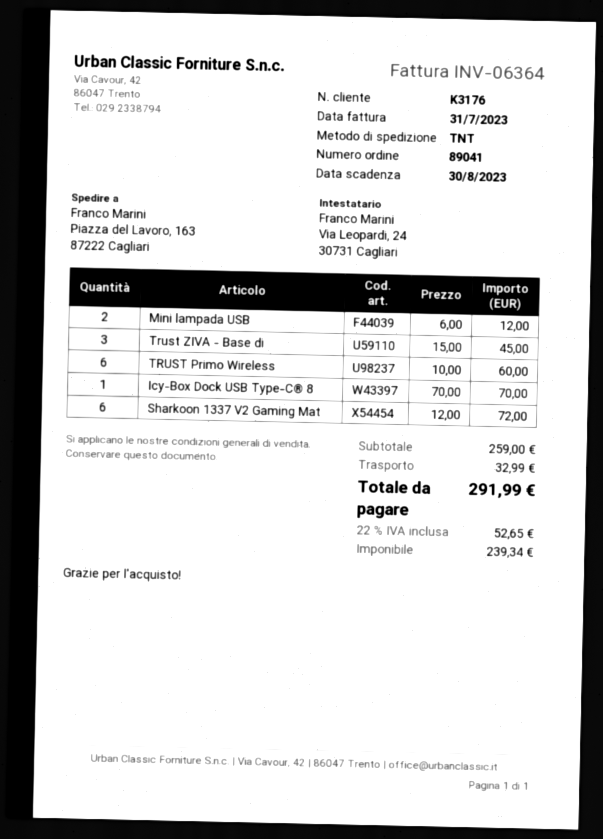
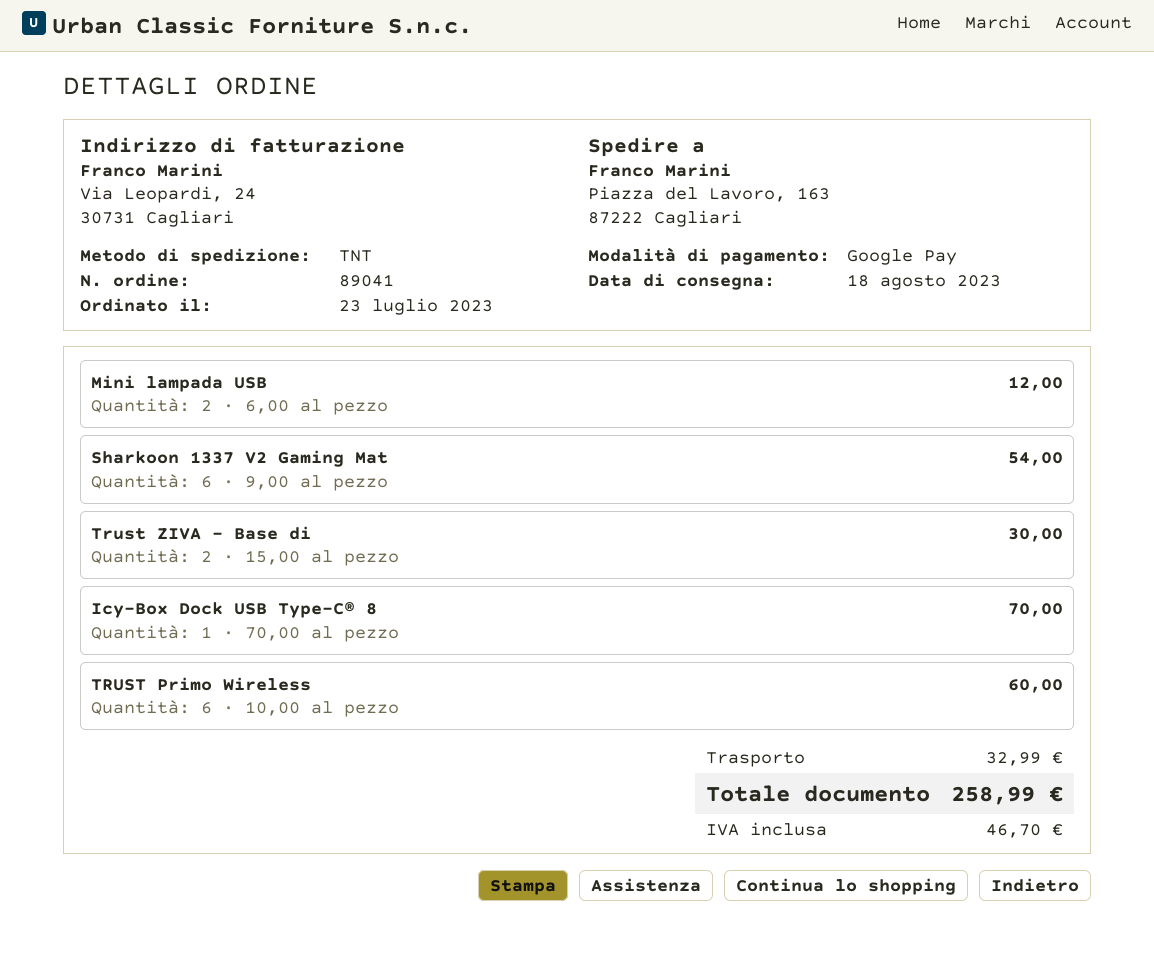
Trust ZIVA - Base di: 3 x 15.00 = 45.00 -> 2 x 15.00 = 30.00
Sharkoon 1337 V2 Gaming Mat: 6 x 12.00 = 72.00 -> 6 x 9.00 = 54.00
tax: 52.65 -> 46.70
total: 291.99 -> 258.99

